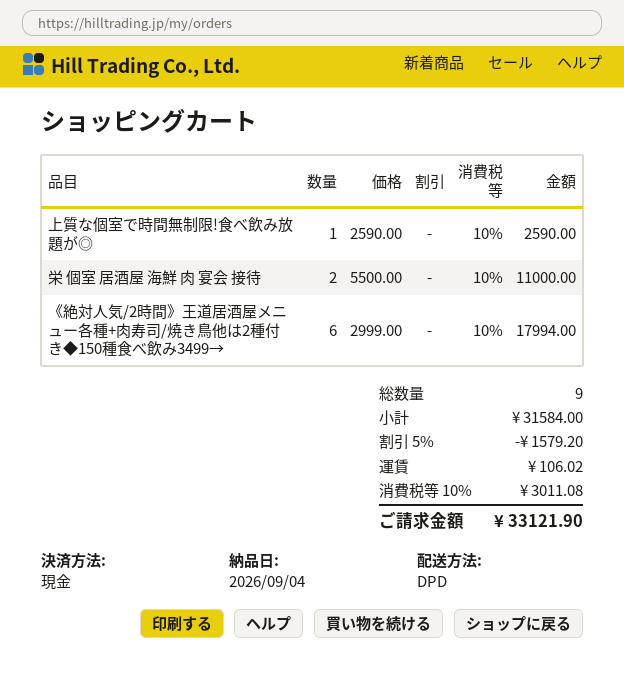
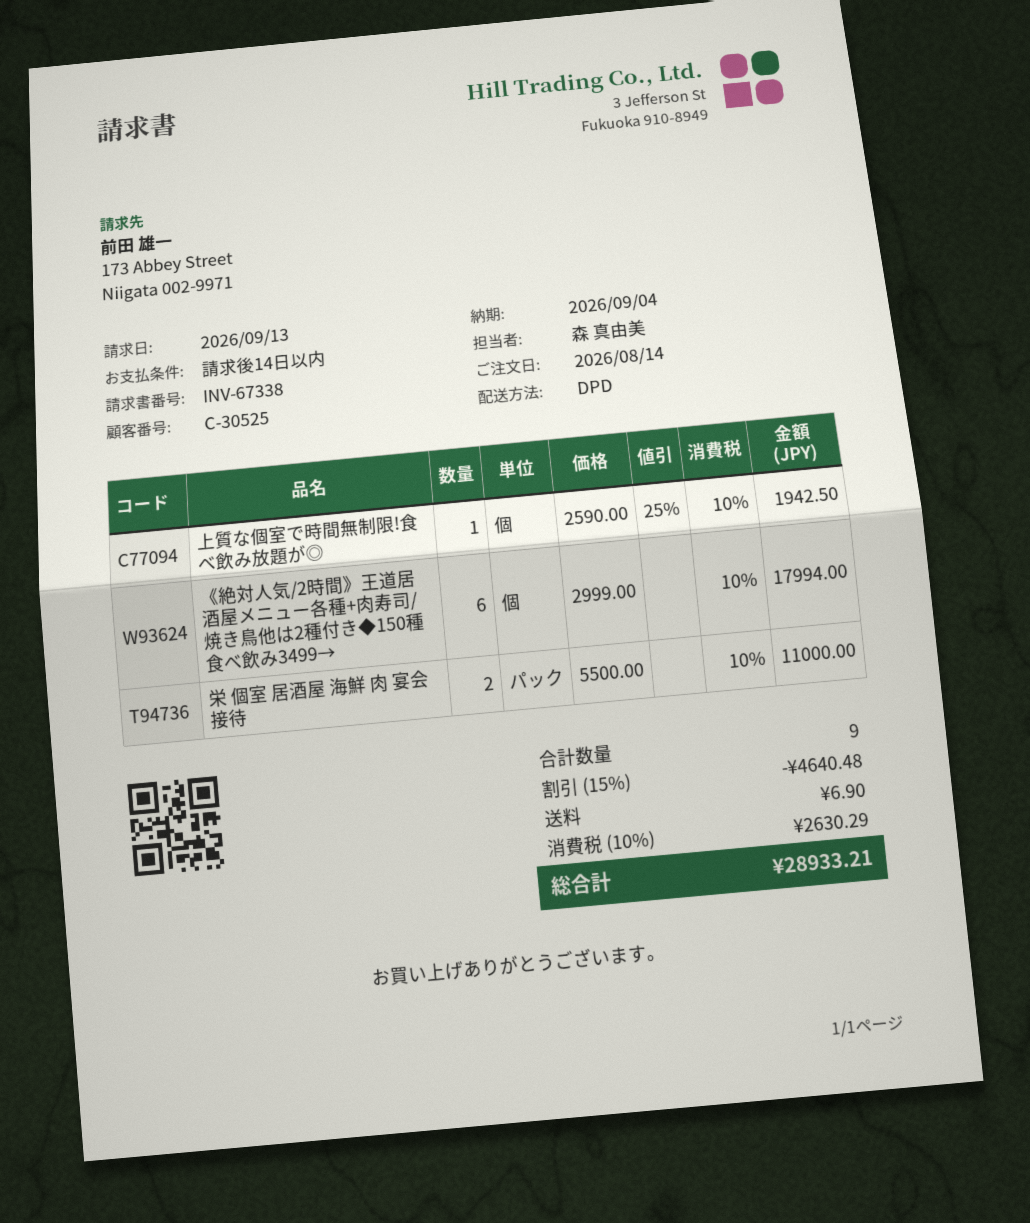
上質な個室で時間無制限!食べ飲み放題が◎: 1 x 2590.00 = 2590.00 -> 1 x 2590.00 - 25% = 1942.50
discount: 5% = 1579.20 -> 15% = 4640.48
shipping: 106.02 -> 6.90
tax: 10% = 3011.08 -> 10% = 2630.29
total: 33121.90 -> 28933.21

